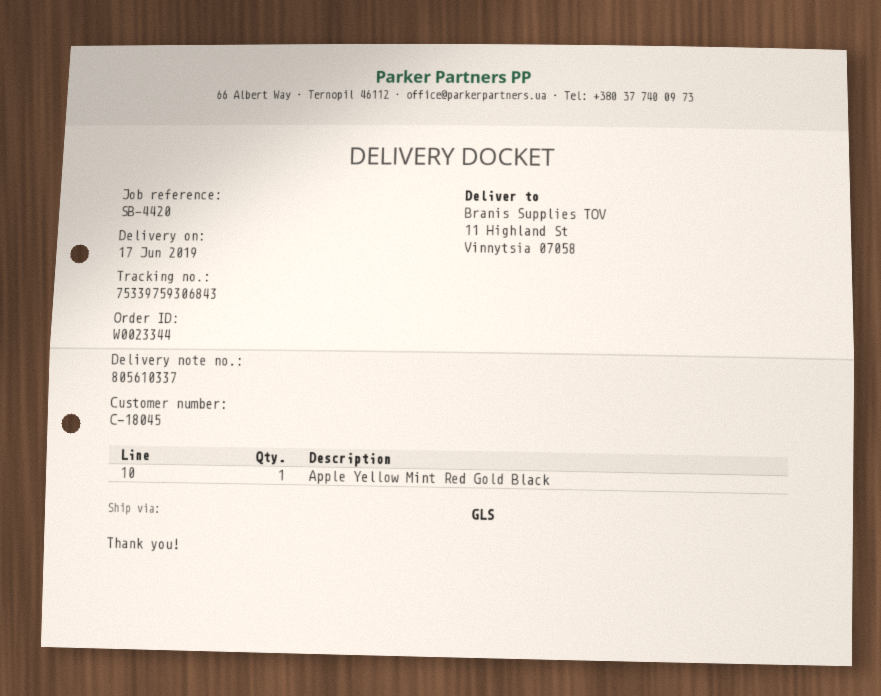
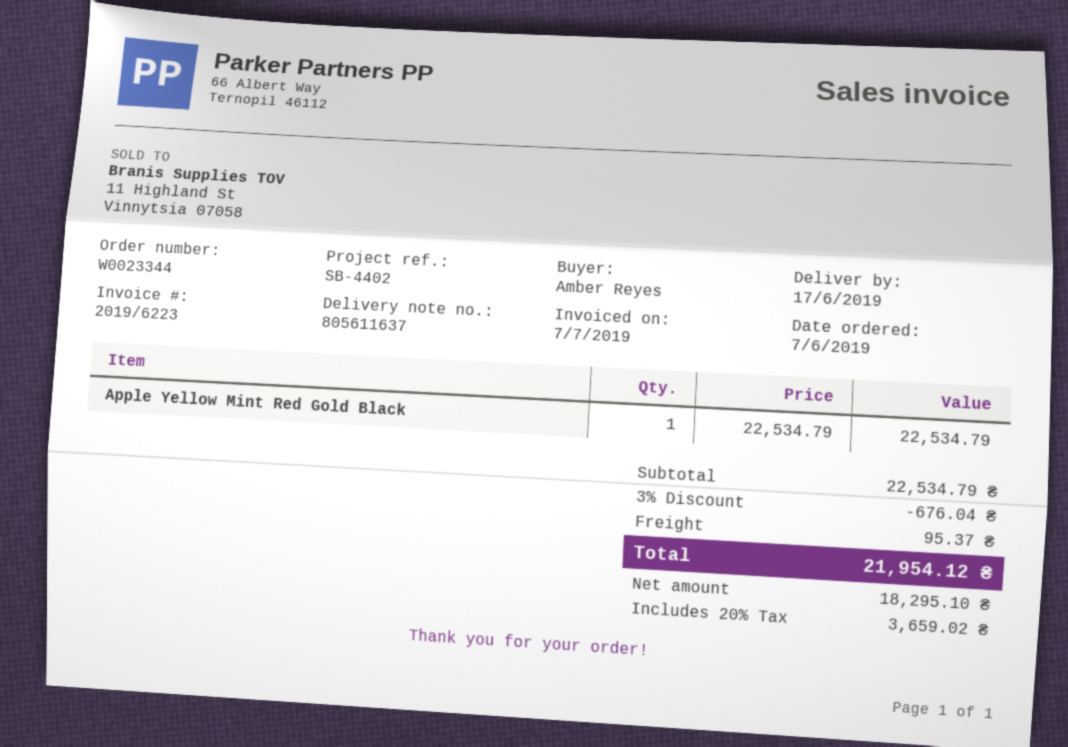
delivery note number: 805610337 -> 805611637
reference: SB-4420 -> SB-4402

